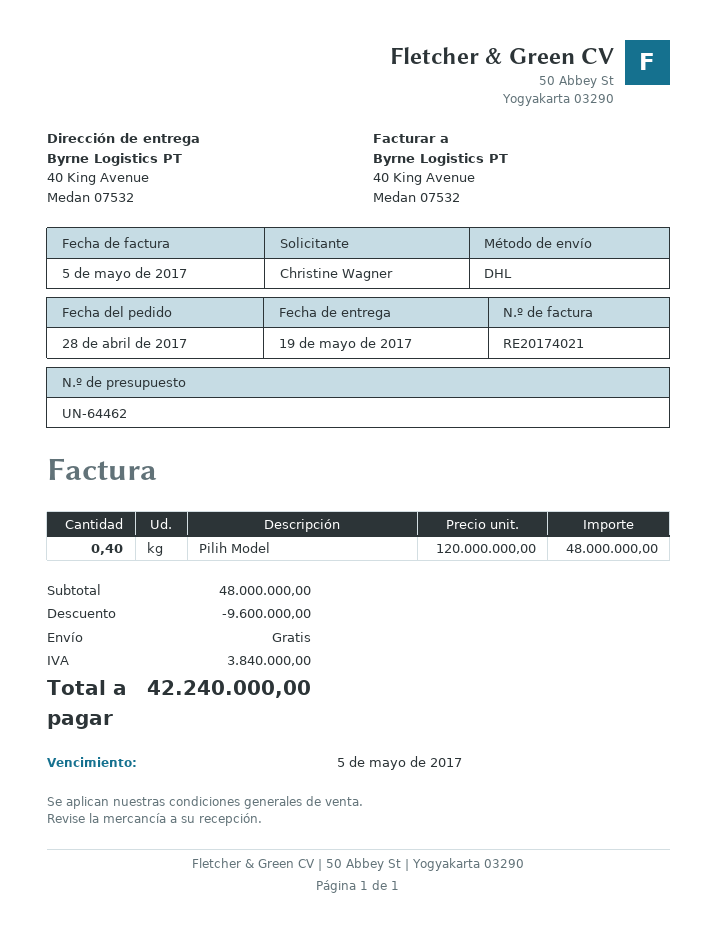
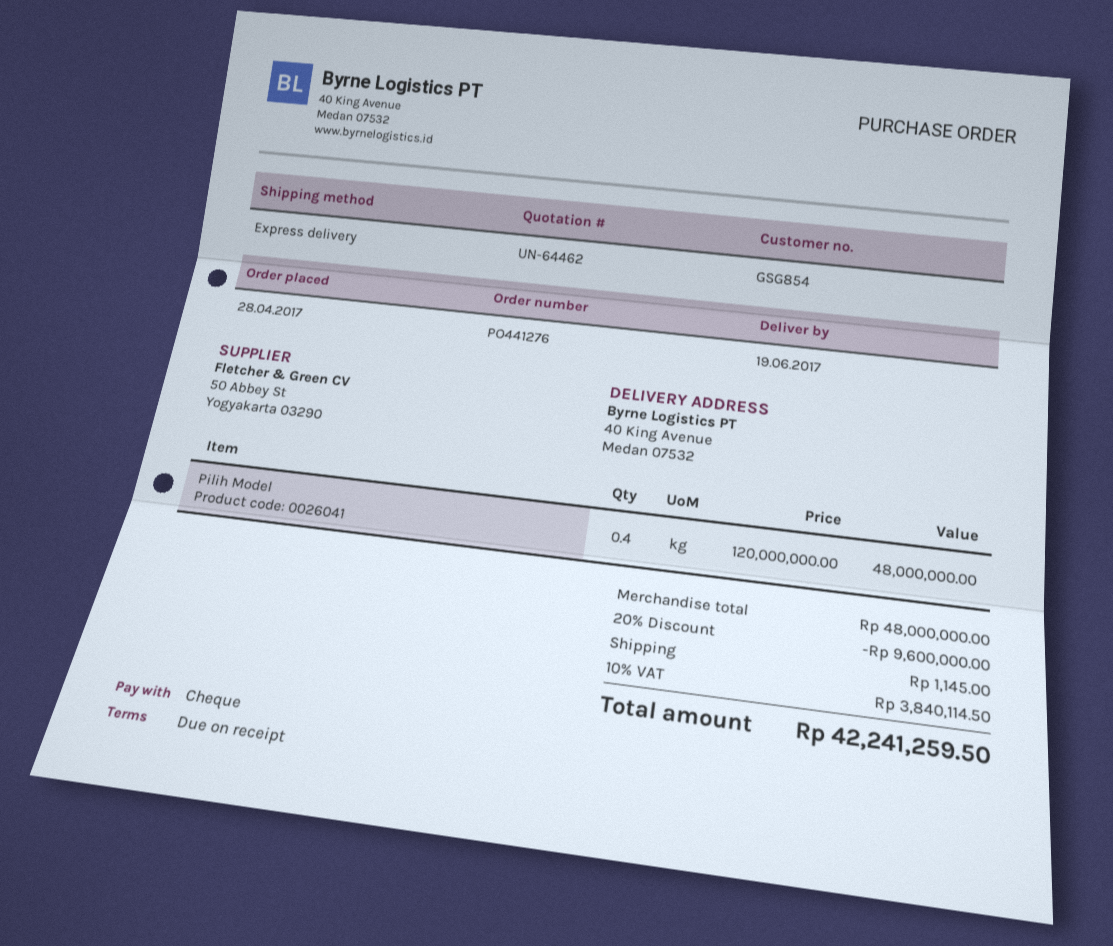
delivery date: 2017-05-19 -> 2017-06-19
shipping method: DHL -> express
shipping: 0.00 -> 1145.00
tax: 3840000.00 -> 3840114.50
total: 42240000.00 -> 42241259.50

